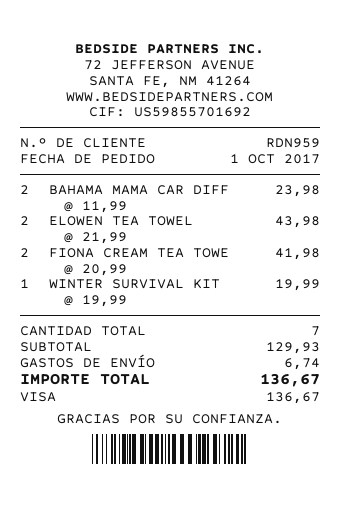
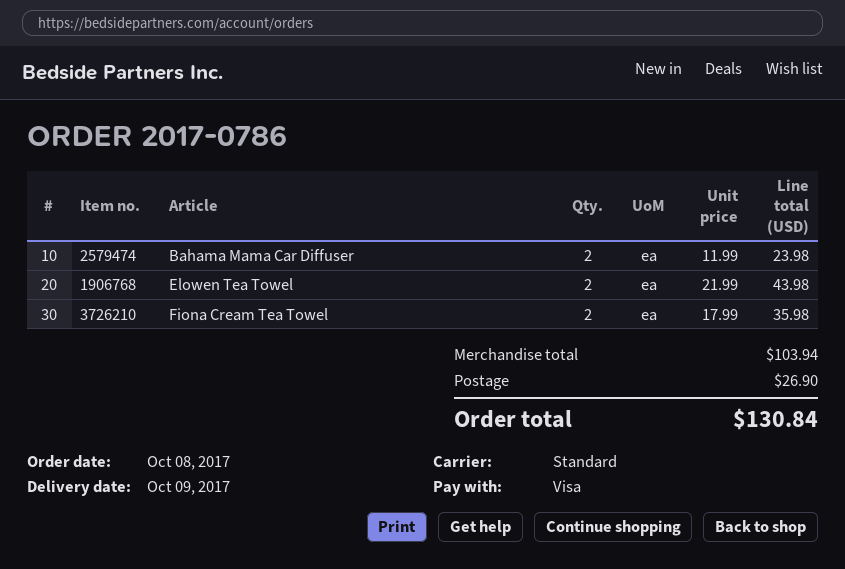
order date: 2017-10-01 -> 2017-10-08
FIONA CREAM TEA TOWE: 2 x 20.99 = 41.98 -> 2 x 17.99 = 35.98
WINTER SURVIVAL KIT: 1 x 19.99 = 19.99 -> none
subtotal: 129.93 -> 103.94
shipping: 6.74 -> 26.90
total: 136.67 -> 130.84

